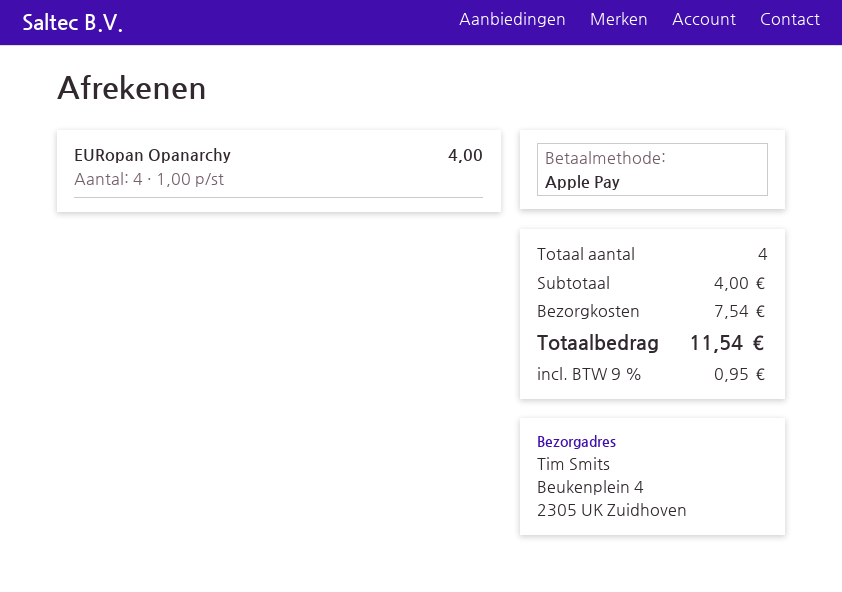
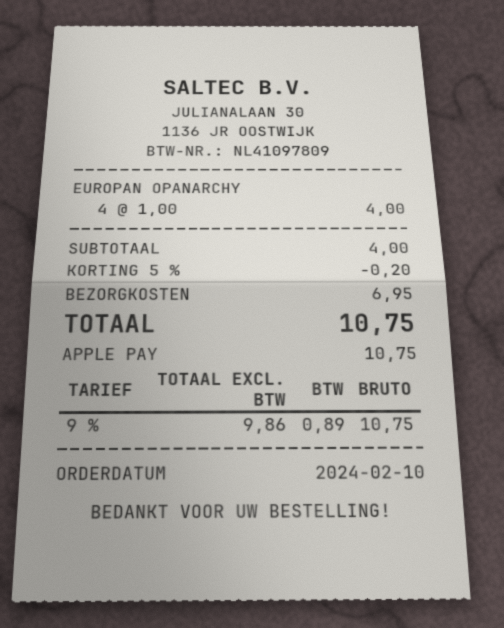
discount: none -> 5% = 0.20
shipping: 7.54 -> 6.95
tax: 9% = 0.95 -> 9% = 0.89
total: 11.54 -> 10.75

